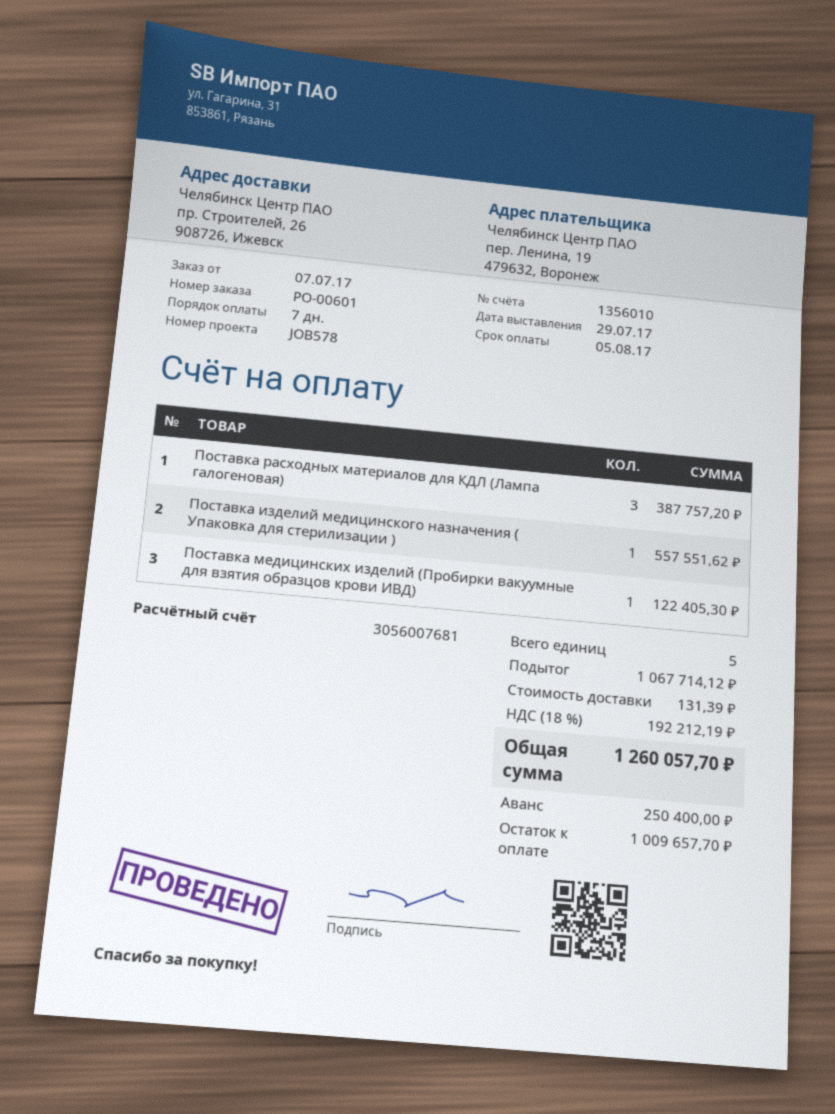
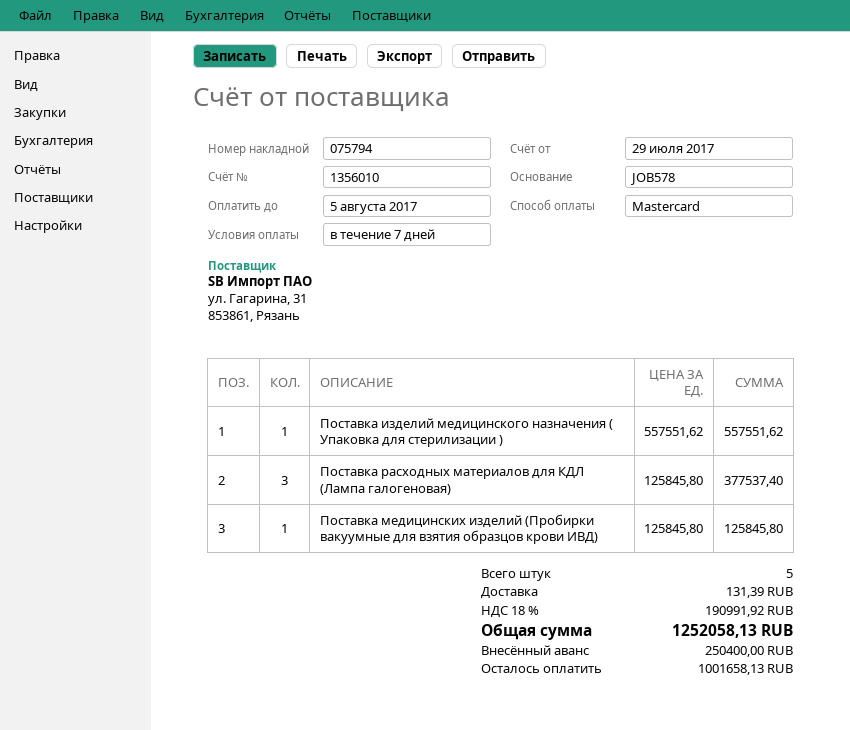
Поставка расходных материалов для КДЛ (Лампа галогеновая): 3 for 387757.20 -> 3 for 377537.40
Поставка медицинских изделий (Пробирки вакуумные для взятия образцов крови ИВД): 1 for 122405.30 -> 1 for 125845.80
tax: 18% = 192212.19 -> 18% = 190991.92
total: 1260057.70 -> 1252058.13
balance: 1009657.70 -> 1001658.13

